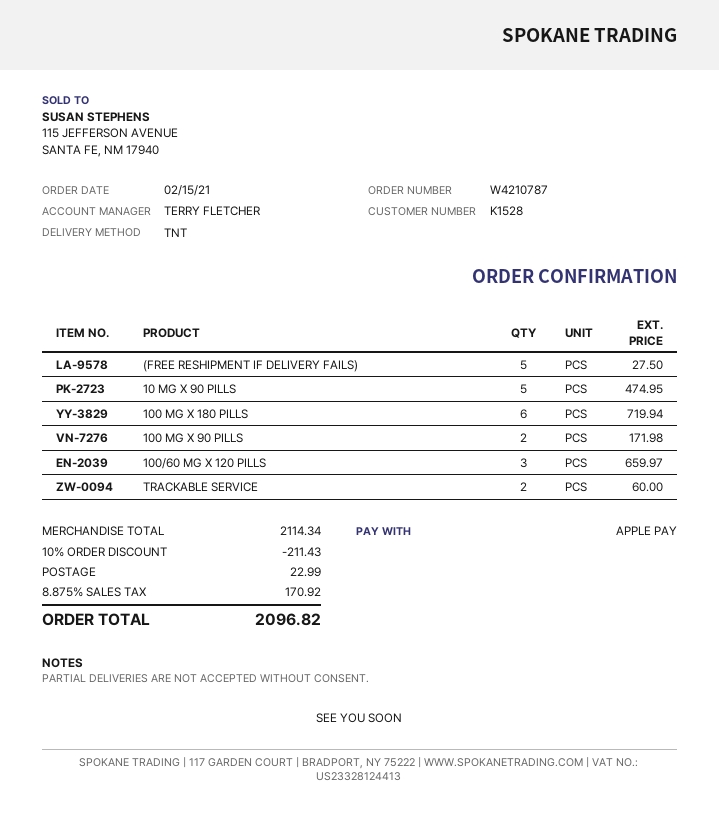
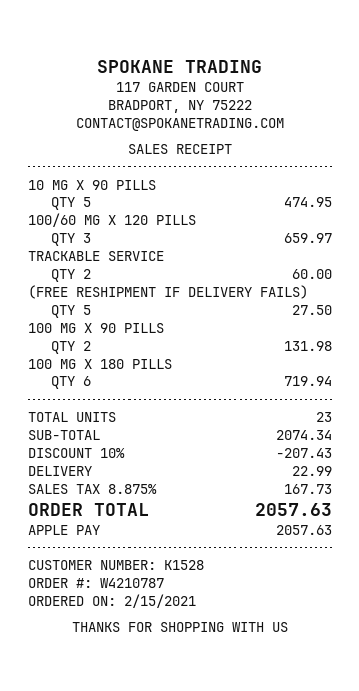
100 MG X 90 PILLS: 2 for 171.98 -> 2 for 131.98
subtotal: 2114.34 -> 2074.34
discount: 10% = 211.43 -> 10% = 207.43
tax: 8.875% = 170.92 -> 8.875% = 167.73
total: 2096.82 -> 2057.63

